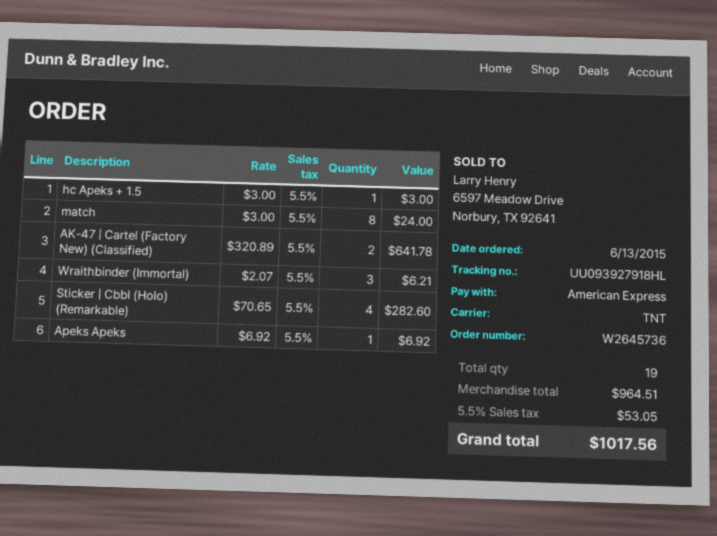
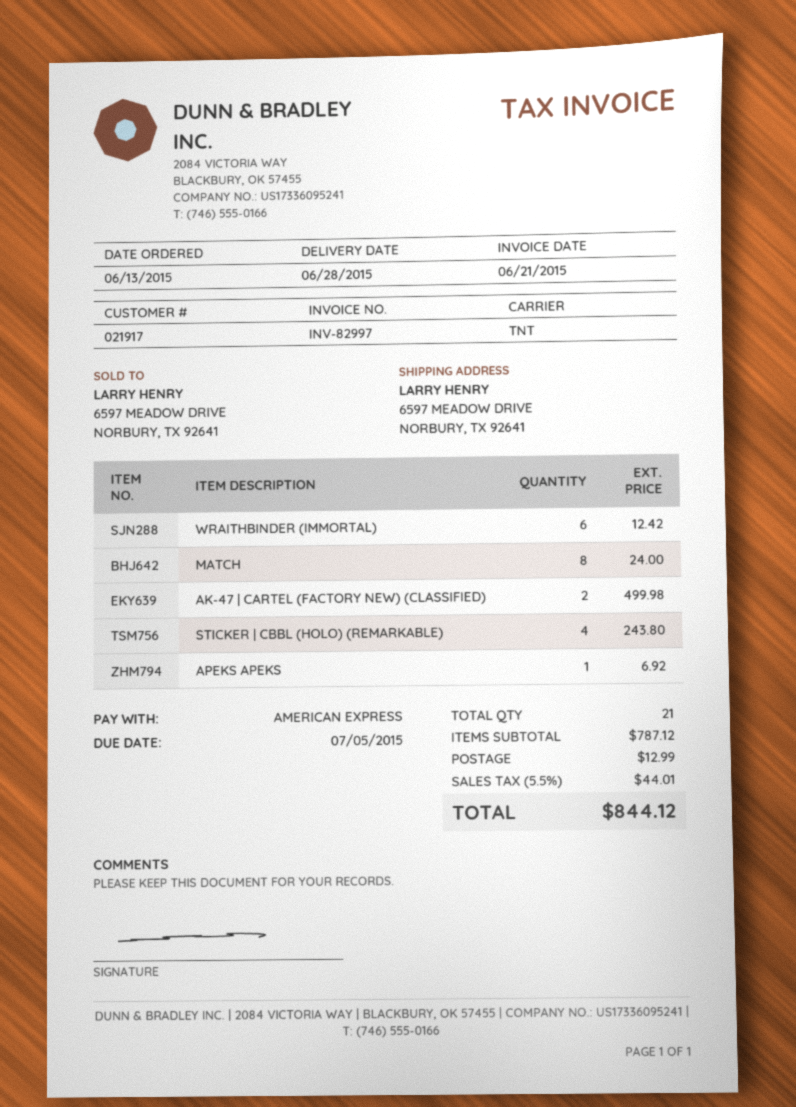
hc Apeks + 1.5: 1 for 3.00 -> none
AK-47 | Cartel (Factory New) (Classified): 2 for 641.78 -> 2 for 499.98
Wraithbinder (Immortal): 3 for 6.21 -> 6 for 12.42
Sticker | Cbbl (Holo) (Remarkable): 4 for 282.60 -> 4 for 243.80
total quantity: 19 -> 21
subtotal: 964.51 -> 787.12
shipping: none -> 12.99
tax: 5.5% = 53.05 -> 5.5% = 44.01
total: 1017.56 -> 844.12

